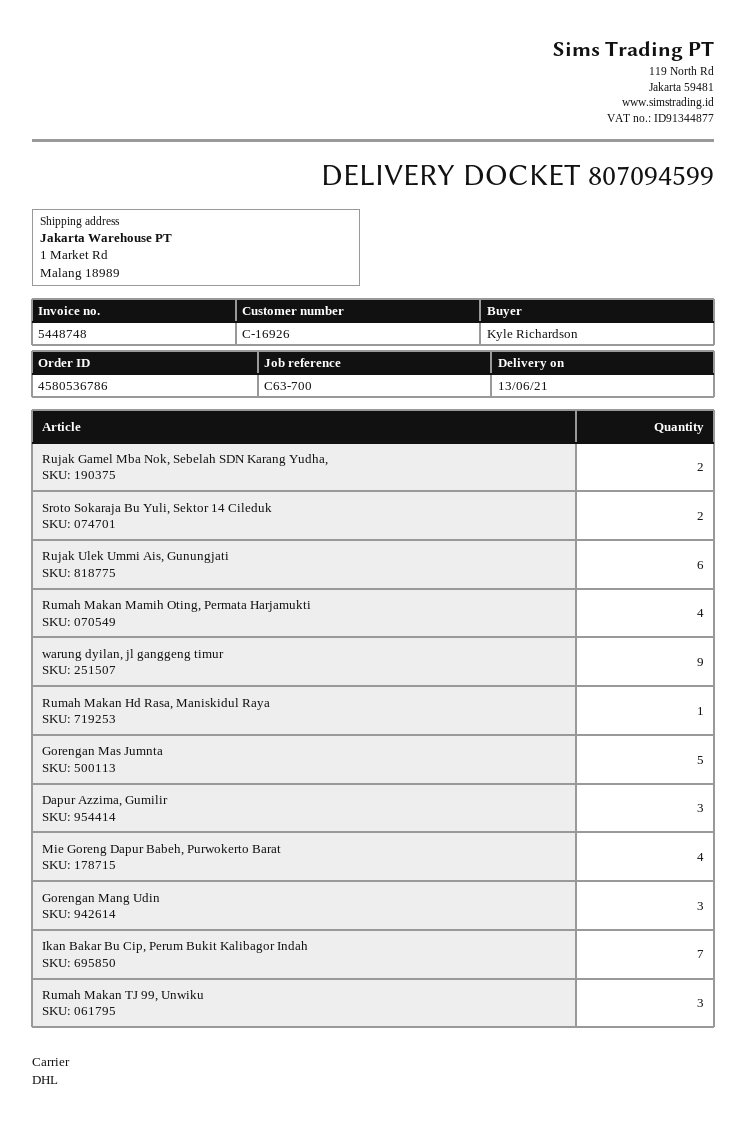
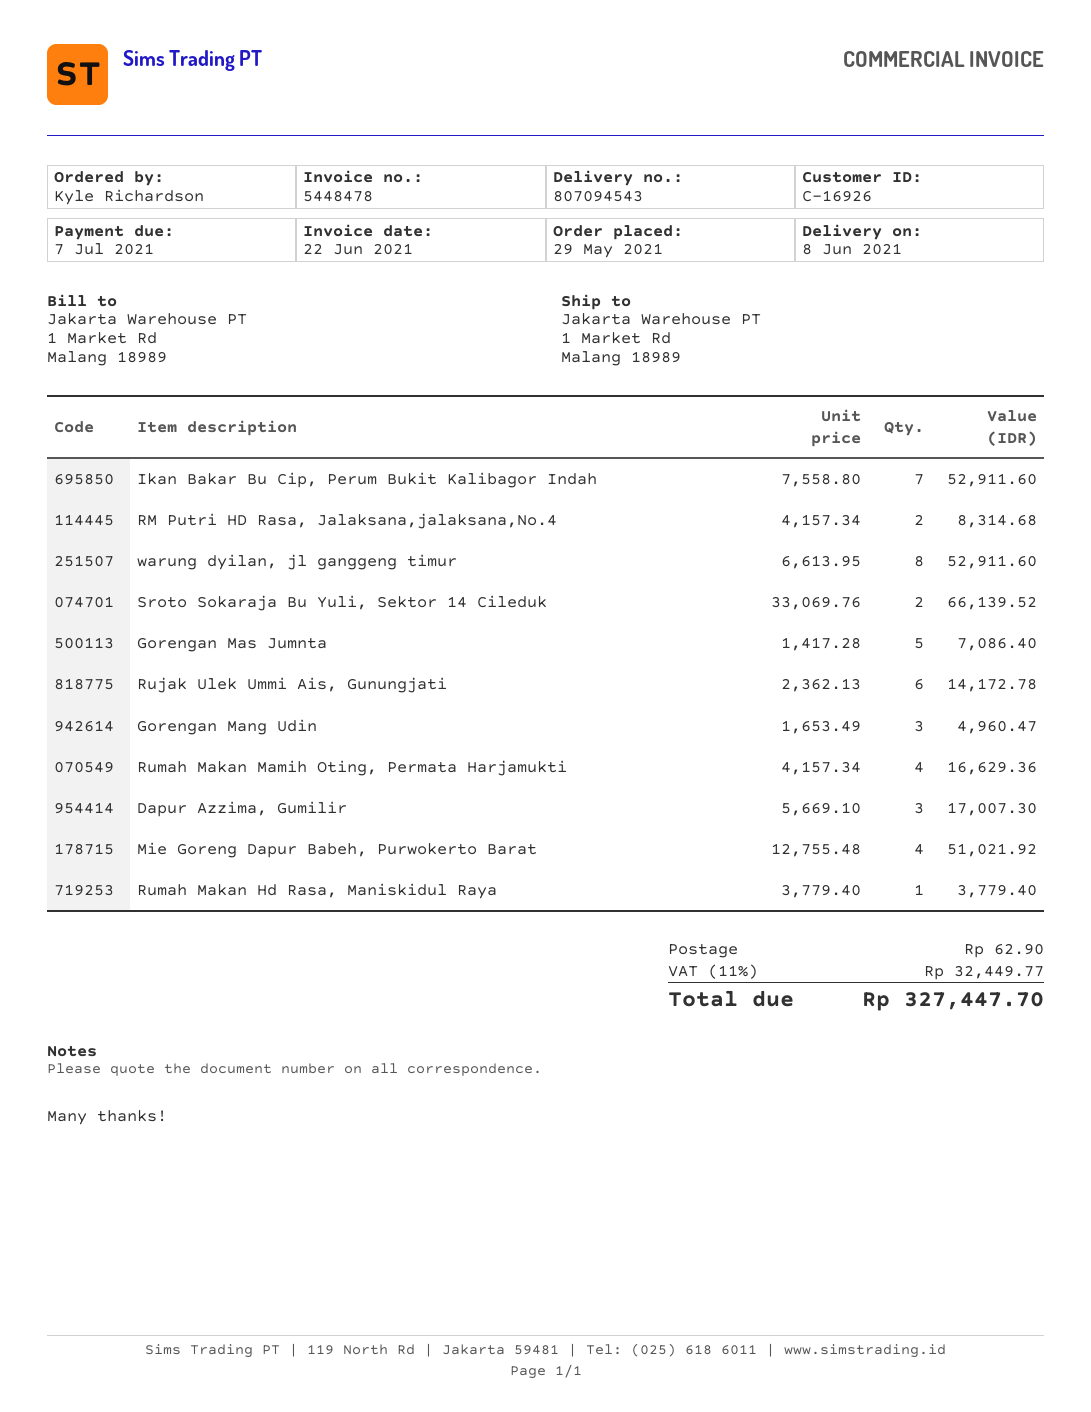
delivery note number: 807094599 -> 807094543
delivery date: 2021-06-13 -> 2021-06-08
invoice number: 5448748 -> 5448478
Rujak Gamel Mba Nok, Sebelah SDN Karang Yudha,: 2 -> none
warung dyilan, jl ganggeng timur: 9 -> 8
Rumah Makan TJ 99, Unwiku: 3 -> none
RM Putri HD Rasa, Jalaksana,jalaksana,No.4: none -> 2

